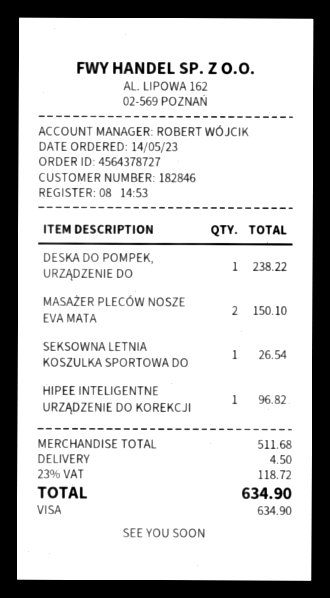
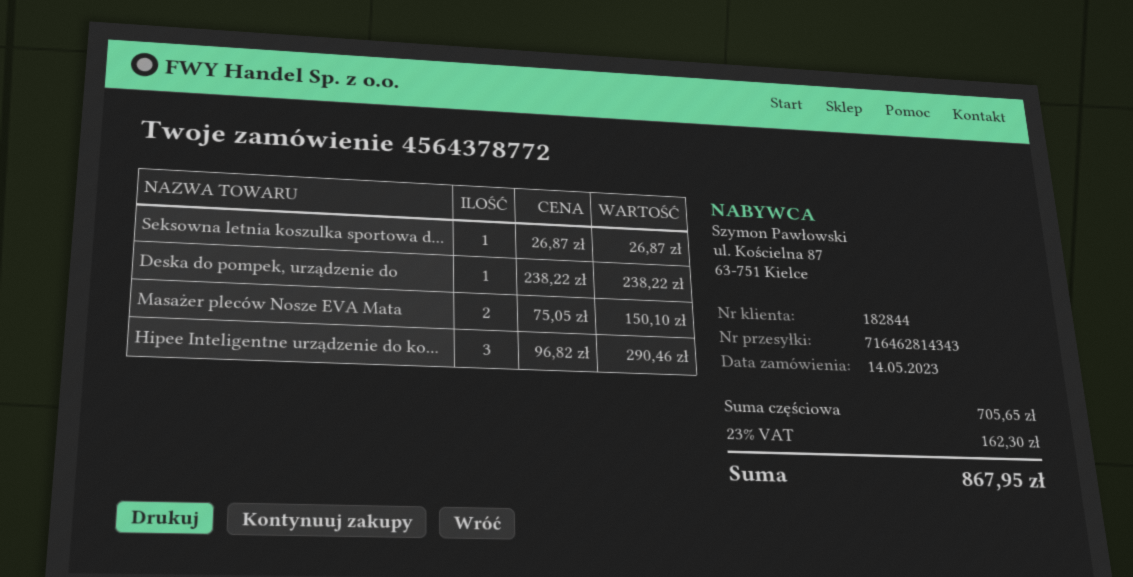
order number: 4564378727 -> 4564378772
customer number: 182846 -> 182844
SEKSOWNA LETNIA KOSZULKA SPORTOWA DO: 1 for 26.54 -> 1 for 26.87
HIPEE INTELIGENTNE URZĄDZENIE DO KOREKCJI: 1 for 96.82 -> 3 for 290.46
subtotal: 511.68 -> 705.65
shipping: 4.50 -> none
tax: 23% = 118.72 -> 23% = 162.30
total: 634.90 -> 867.95

